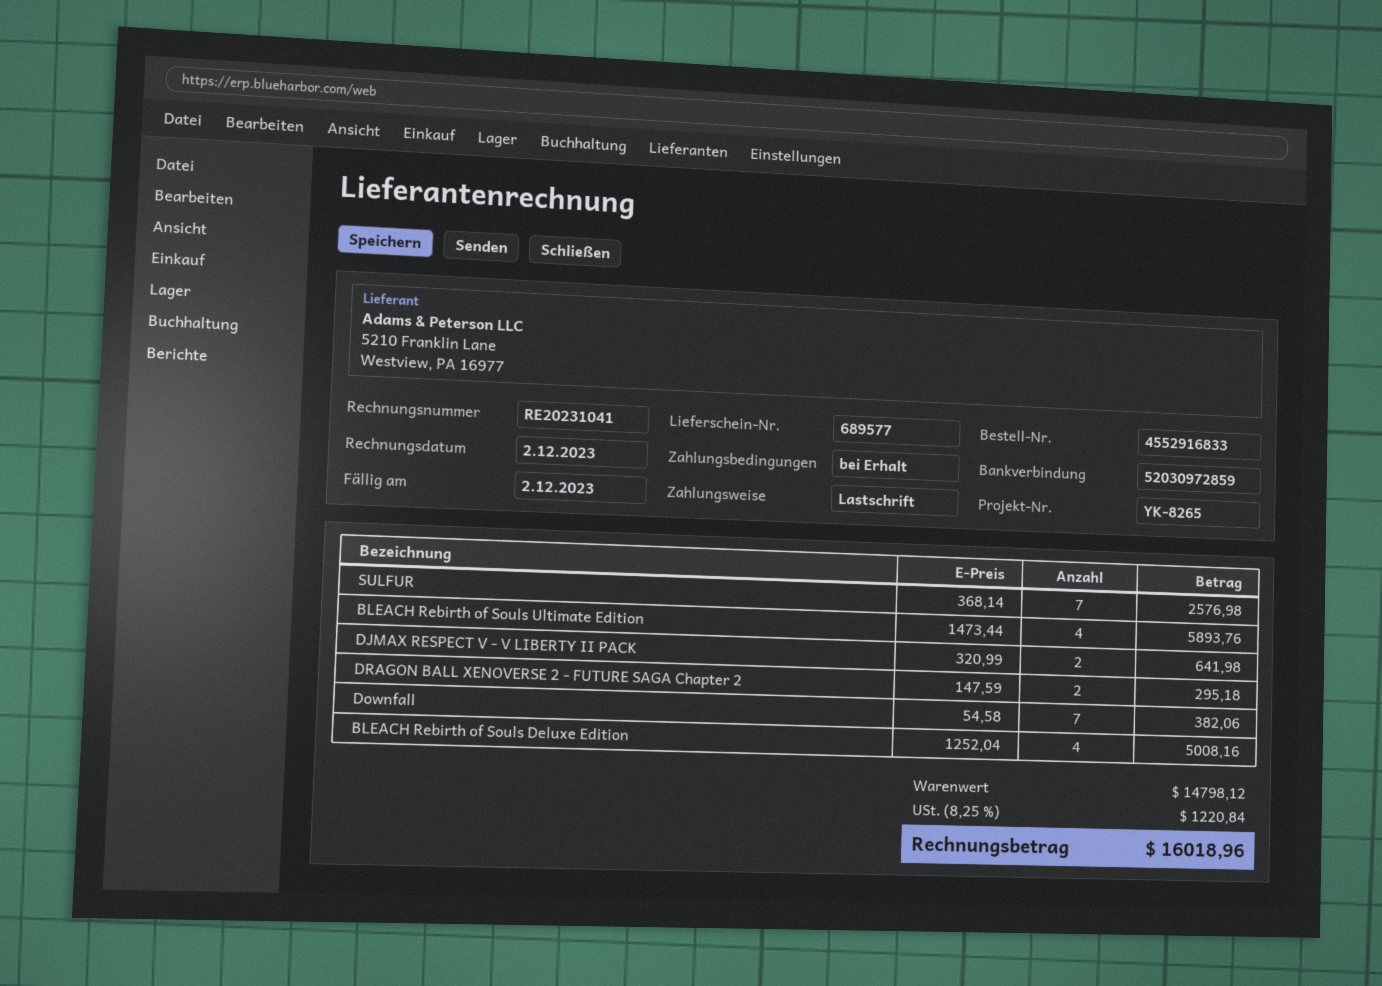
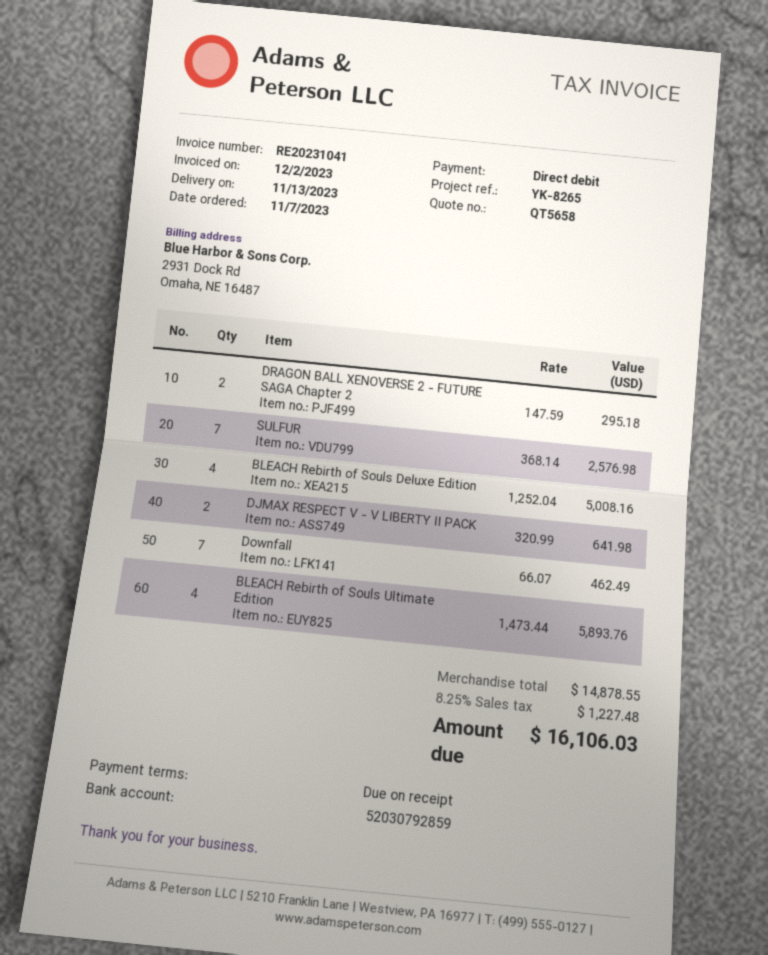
bank account: 52030972859 -> 52030792859
Downfall: 7 x 54.58 = 382.06 -> 7 x 66.07 = 462.49
subtotal: 14798.12 -> 14878.55
tax: 8.25% = 1220.84 -> 8.25% = 1227.48
total: 16018.96 -> 16106.03

